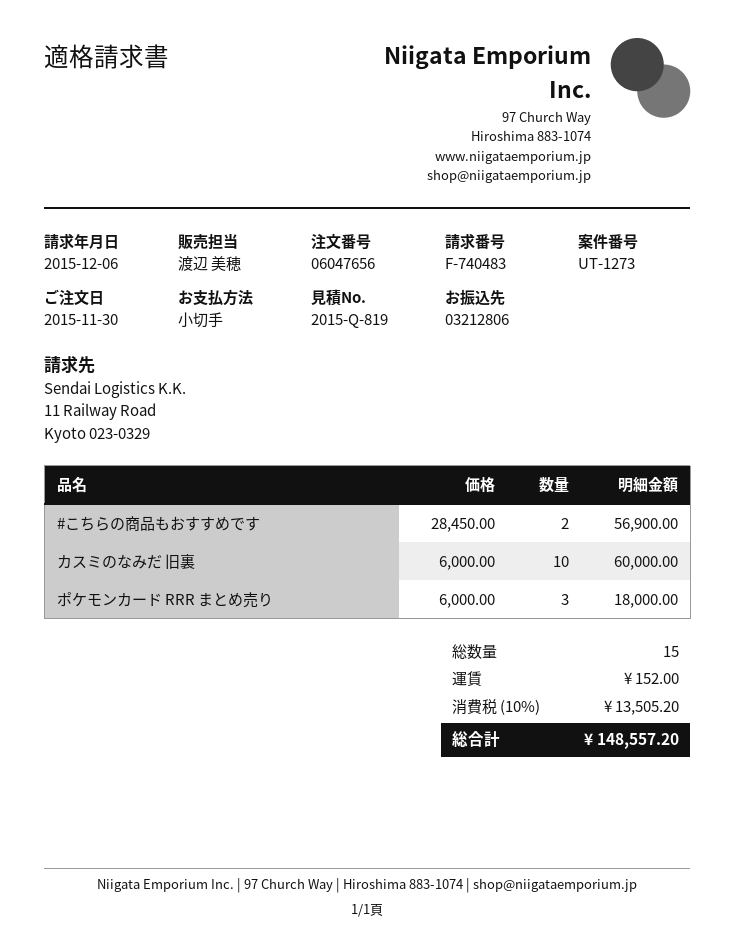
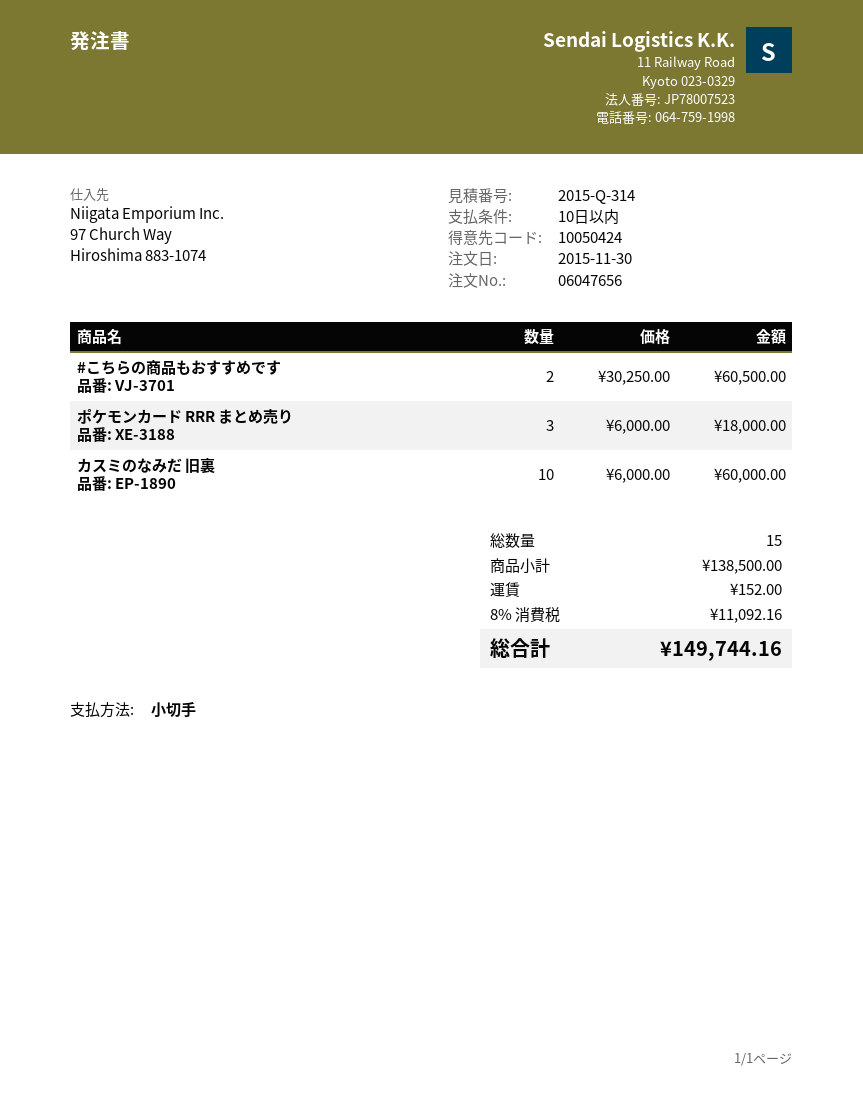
quote number: 2015-Q-819 -> 2015-Q-314
#こちらの商品もおすすめです: 2 x 28450.00 = 56900.00 -> 2 x 30250.00 = 60500.00
tax: 10% = 13505.20 -> 8% = 11092.16
total: 148557.20 -> 149744.16

